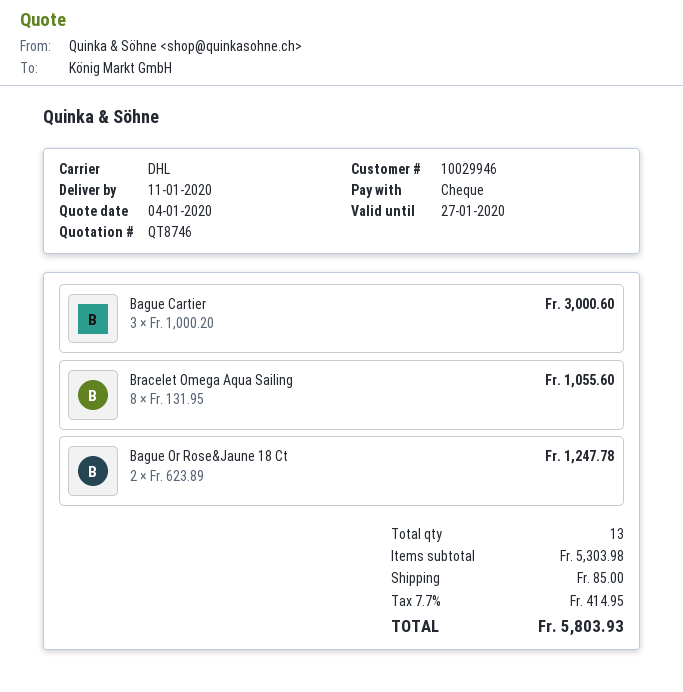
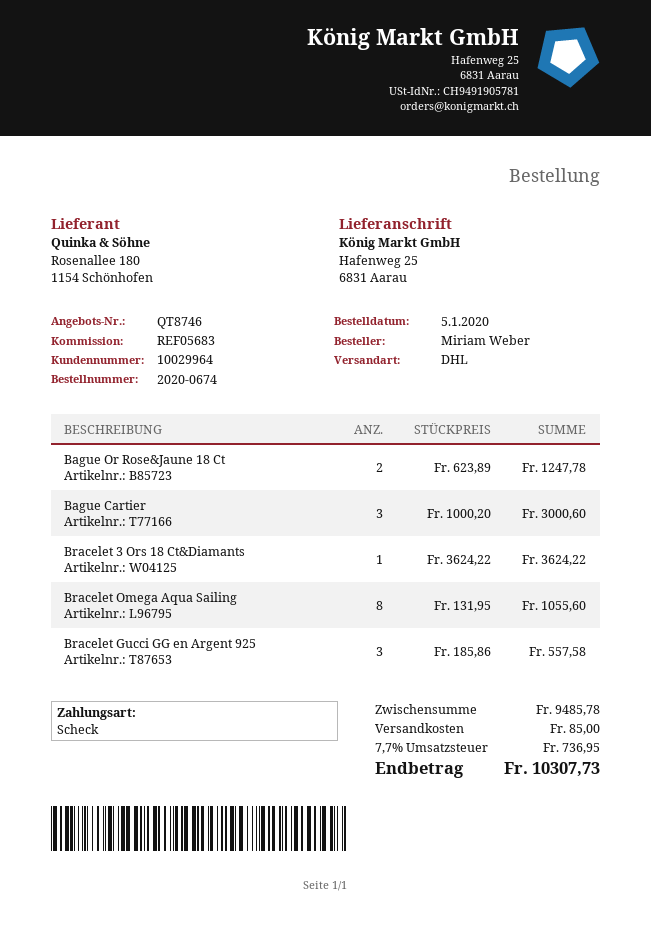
customer number: 10029946 -> 10029964
Bracelet 3 Ors 18 Ct&Diamants: none -> 1 x 3624.22 = 3624.22
Bracelet Gucci GG en Argent 925: none -> 3 x 185.86 = 557.58
subtotal: 5303.98 -> 9485.78
tax: 7.7% = 414.95 -> 7.7% = 736.95
total: 5803.93 -> 10307.73

